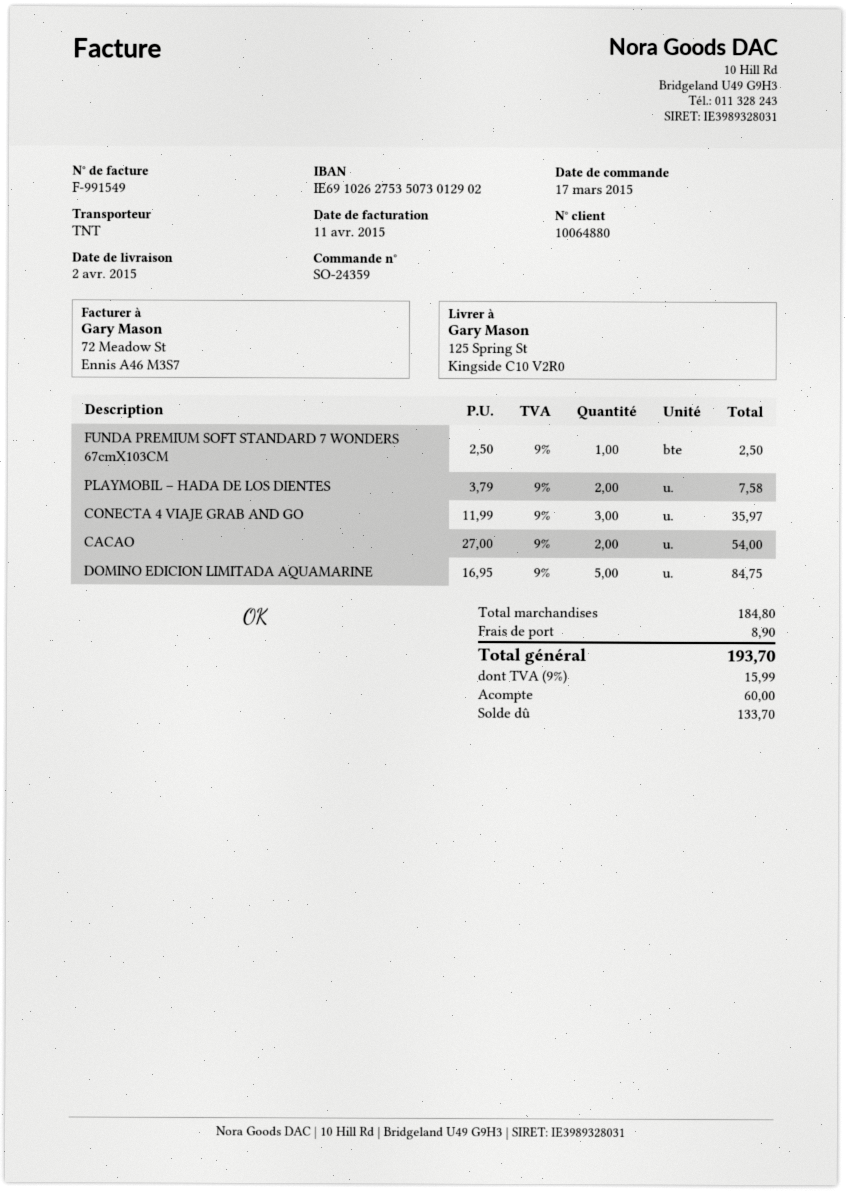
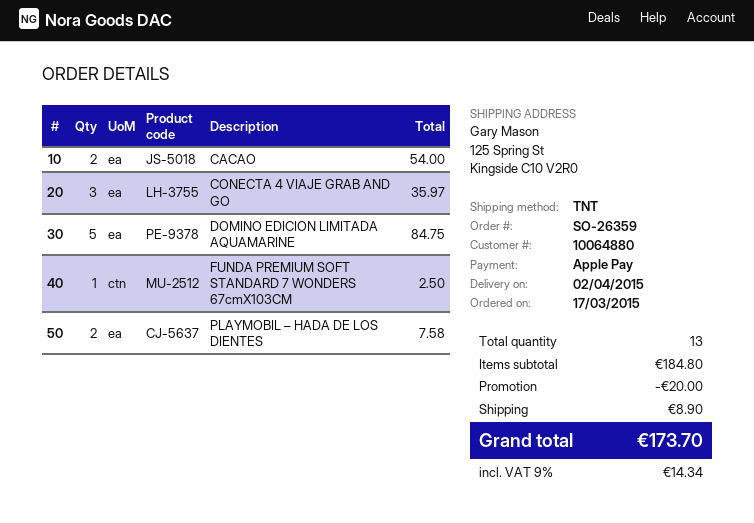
order number: SO-24359 -> SO-26359
discount: none -> 20.00
tax: 9% = 15.99 -> 9% = 14.34
total: 193.70 -> 173.70

